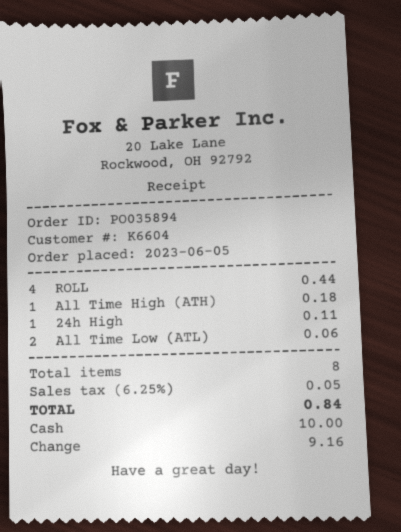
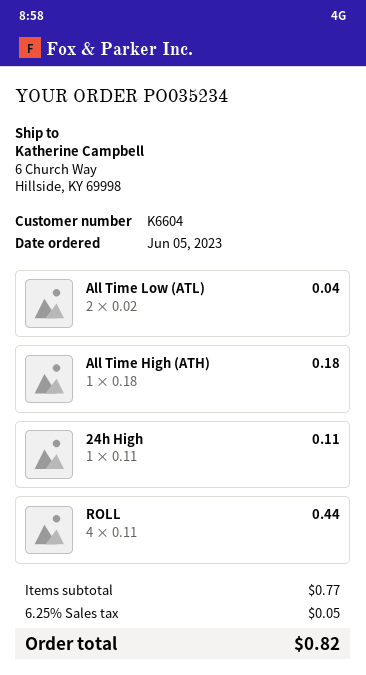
order number: PO035894 -> PO035234
All Time Low (ATL): 2 for 0.06 -> 2 for 0.04
total: 0.84 -> 0.82

